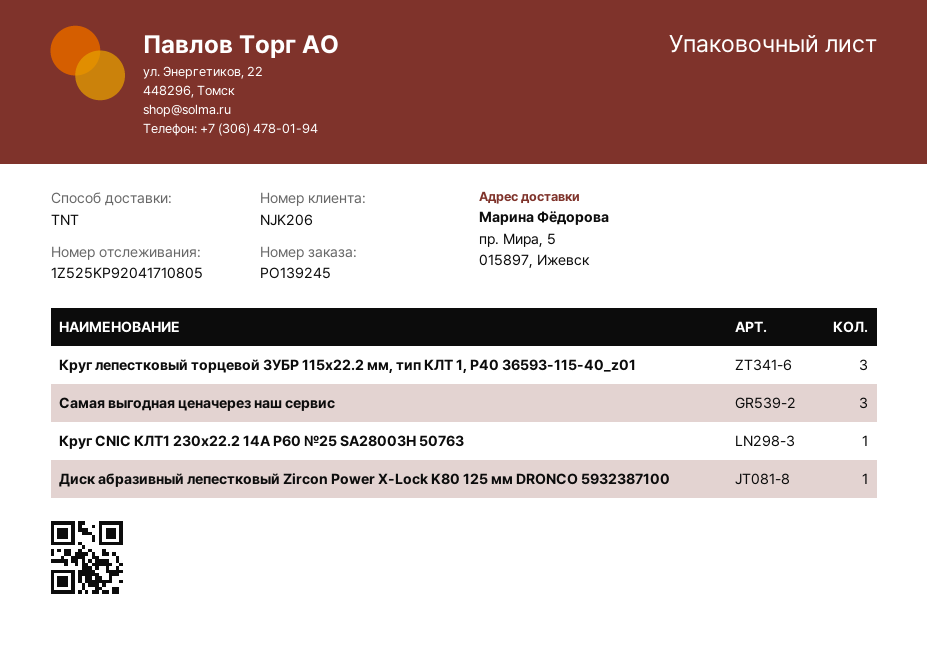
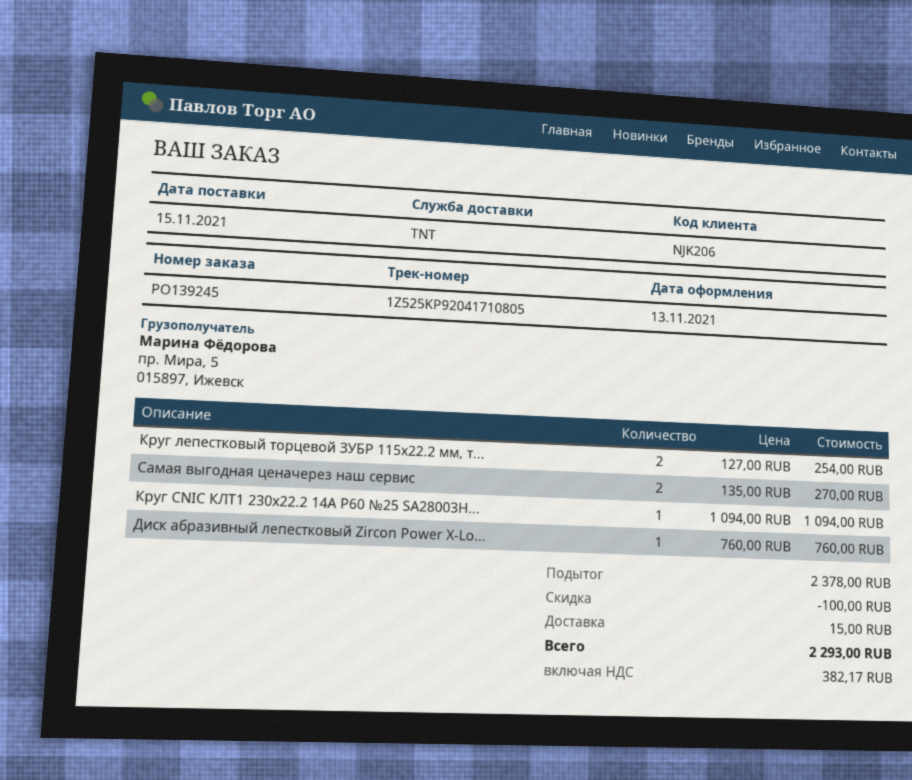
Круг лепестковый торцевой ЗУБР 115x22.2 мм, тип КЛТ 1, P40 36593-115-40_z01: 3 -> 2
Самая выгодная ценачерез наш сервис: 3 -> 2

